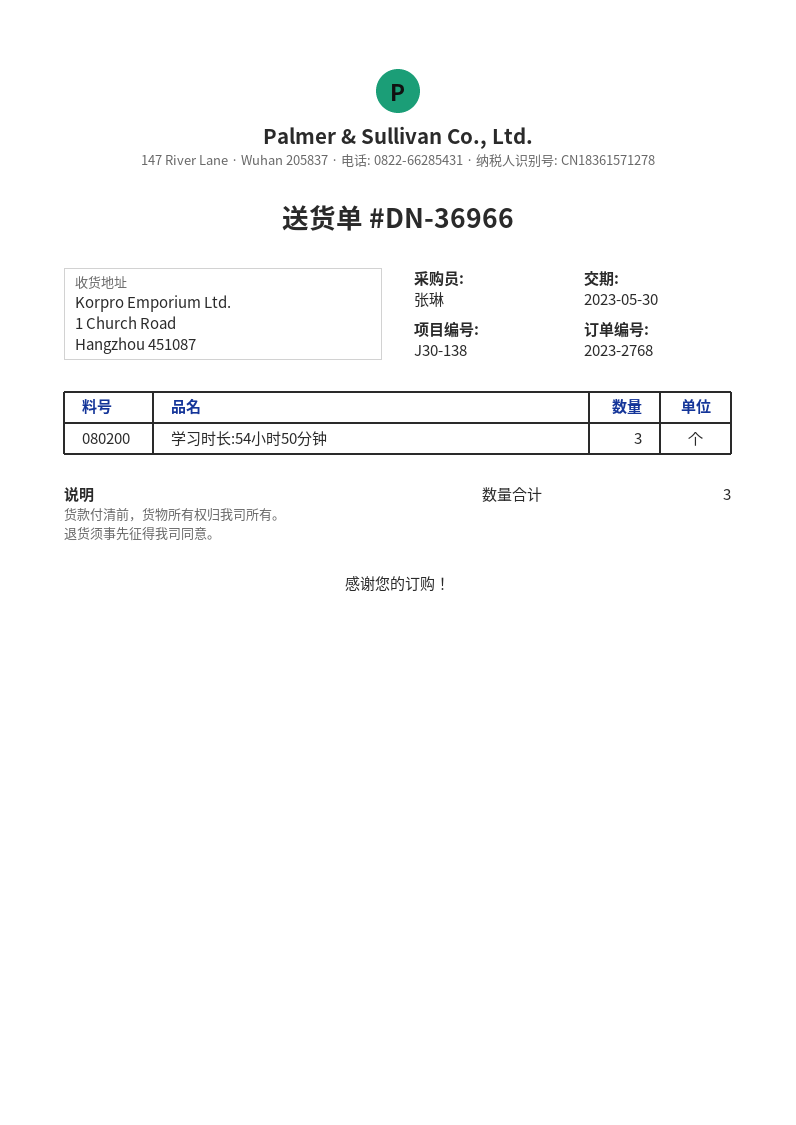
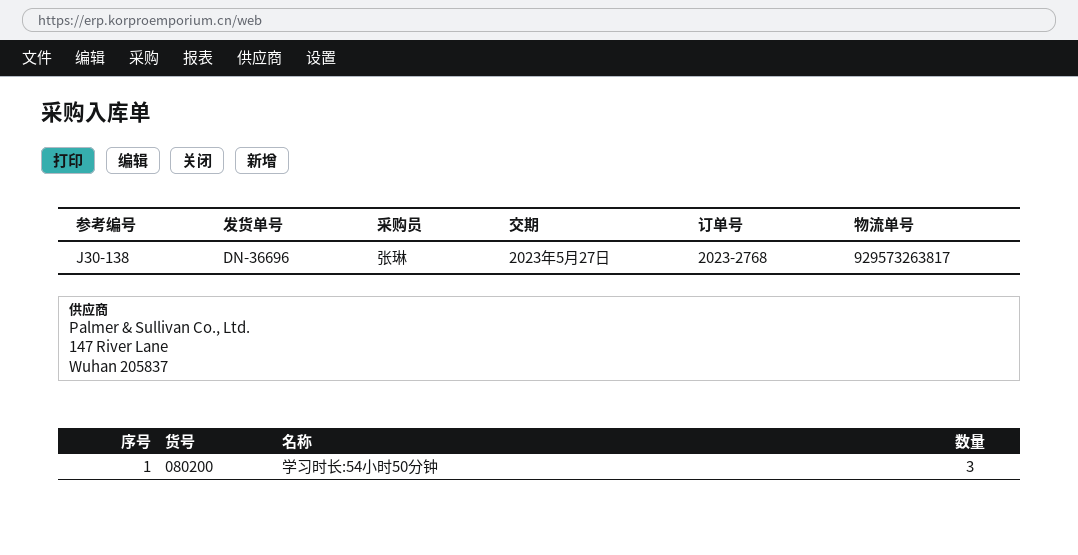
delivery note number: DN-36966 -> DN-36696
delivery date: 2023-05-30 -> 2023-05-27

